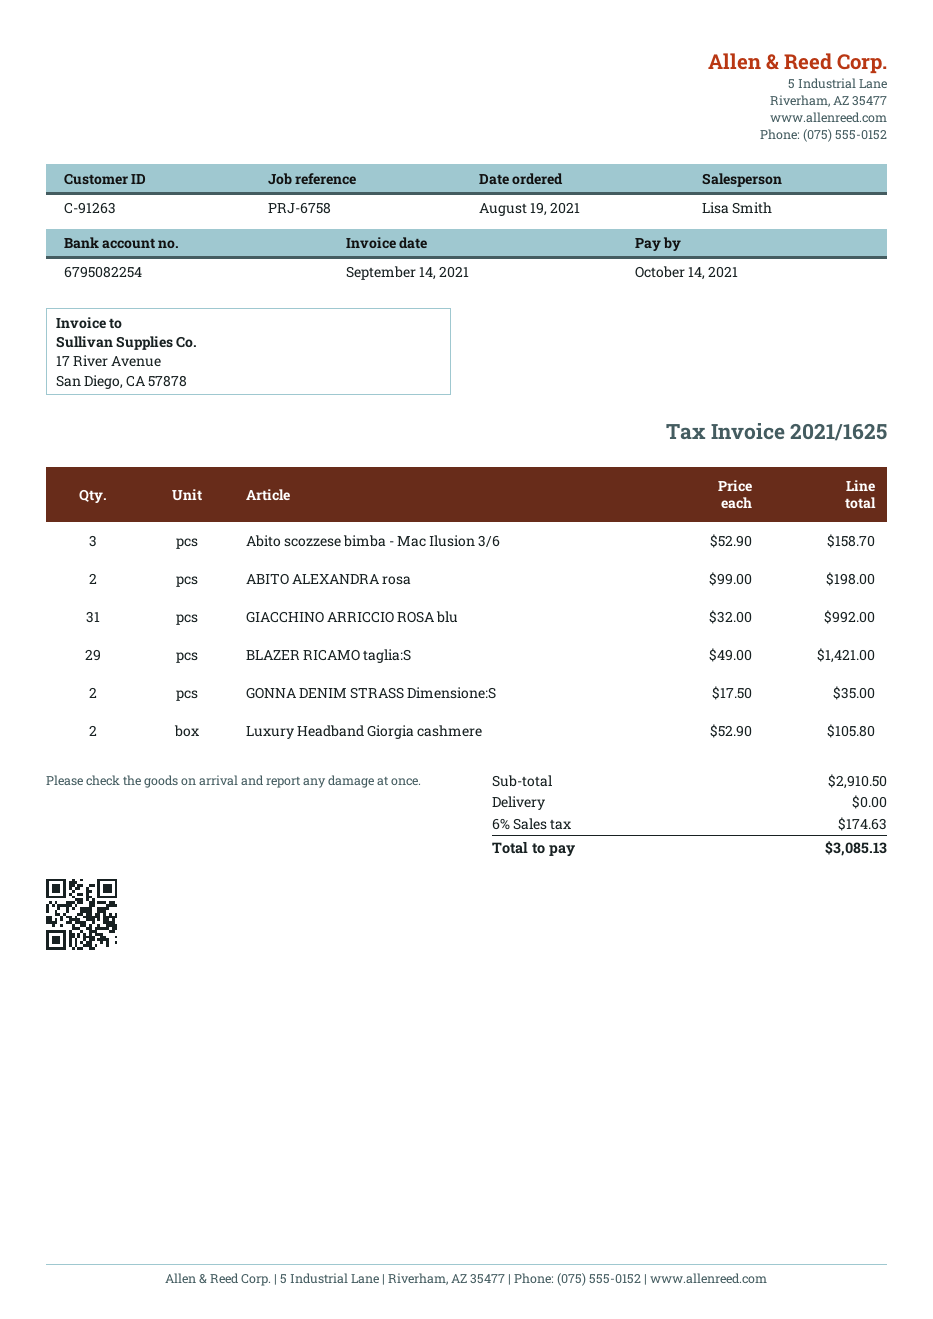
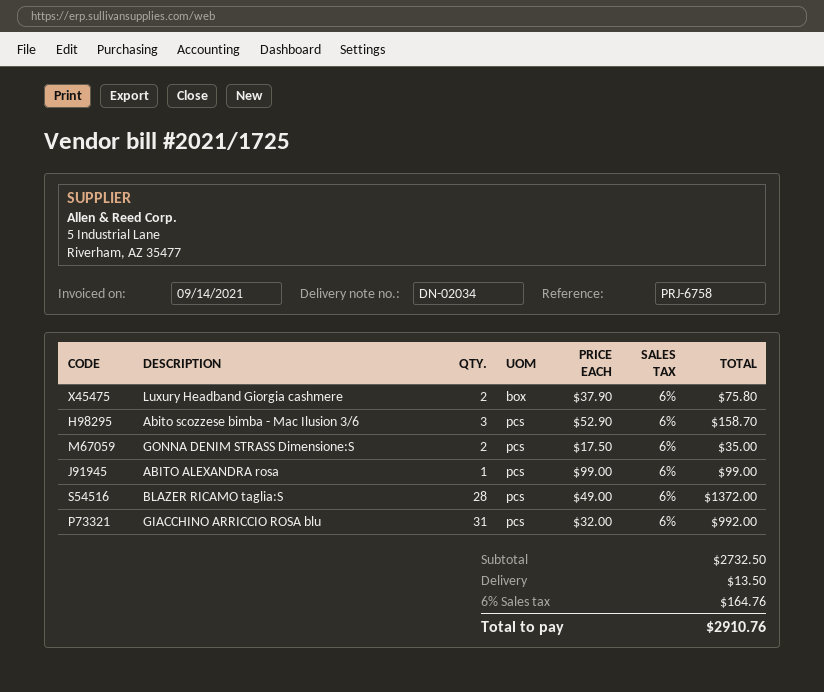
invoice number: 2021/1625 -> 2021/1725
ABITO ALEXANDRA rosa: 2 x 99.00 = 198.00 -> 1 x 99.00 = 99.00
BLAZER RICAMO taglia:S: 29 x 49.00 = 1421.00 -> 28 x 49.00 = 1372.00
Luxury Headband Giorgia cashmere: 2 x 52.90 = 105.80 -> 2 x 37.90 = 75.80
subtotal: 2910.50 -> 2732.50
shipping: 0.00 -> 13.50
tax: 6% = 174.63 -> 6% = 164.76
total: 3085.13 -> 2910.76

